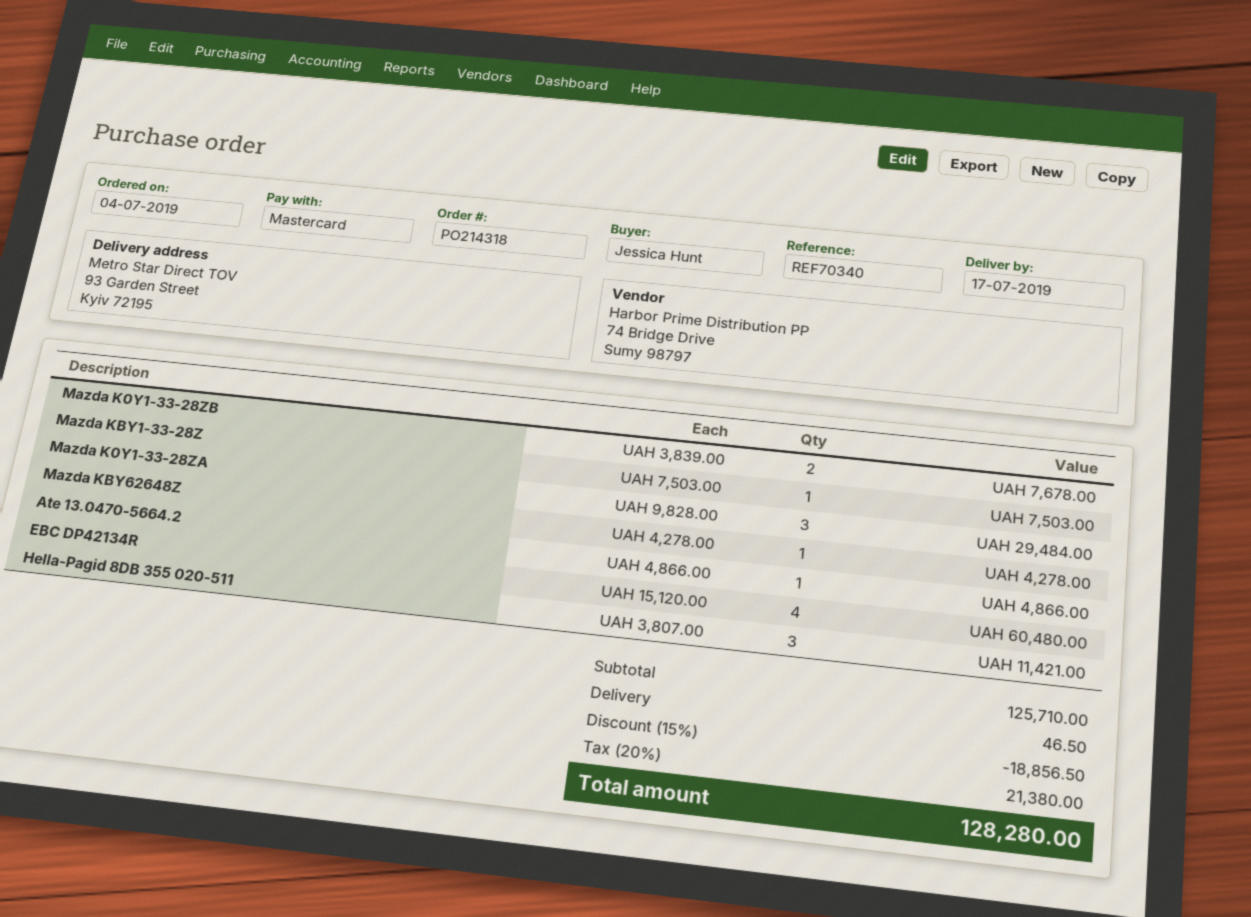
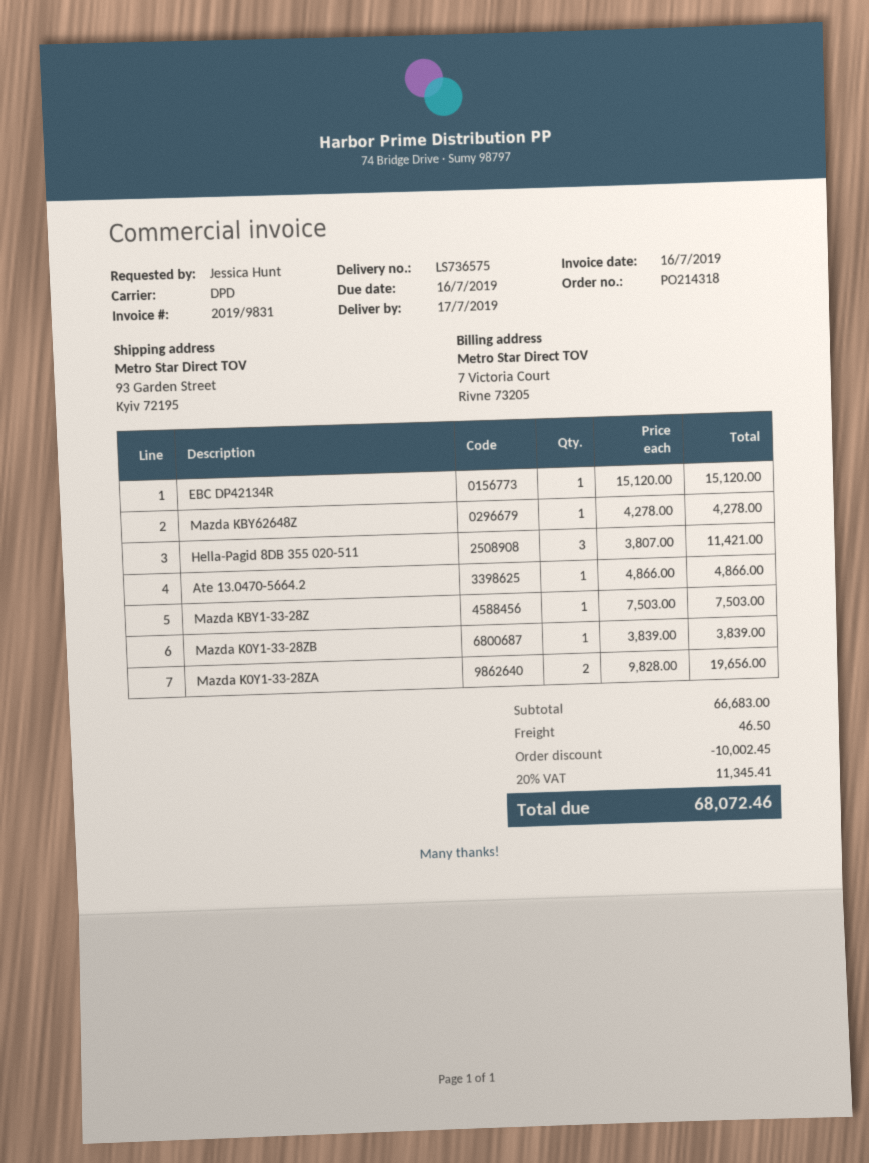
Mazda K0Y1-33-28ZB: 2 x 3839.00 = 7678.00 -> 1 x 3839.00 = 3839.00
Mazda K0Y1-33-28ZA: 3 x 9828.00 = 29484.00 -> 2 x 9828.00 = 19656.00
EBC DP42134R: 4 x 15120.00 = 60480.00 -> 1 x 15120.00 = 15120.00
subtotal: 125710.00 -> 66683.00
discount: 18856.50 -> 10002.45
tax: 20% = 21380.00 -> 20% = 11345.41
total: 128280.00 -> 68072.46

